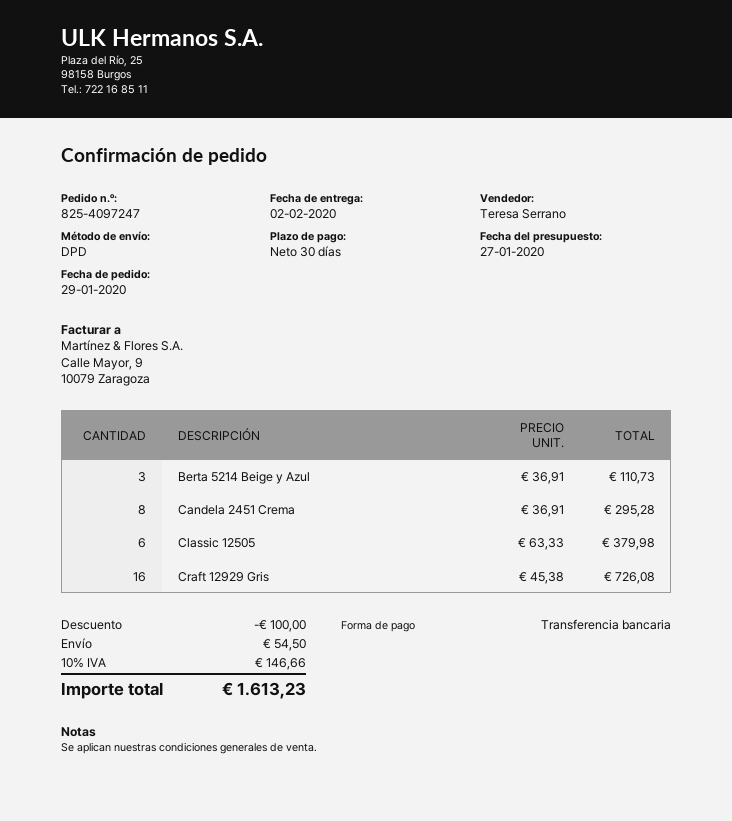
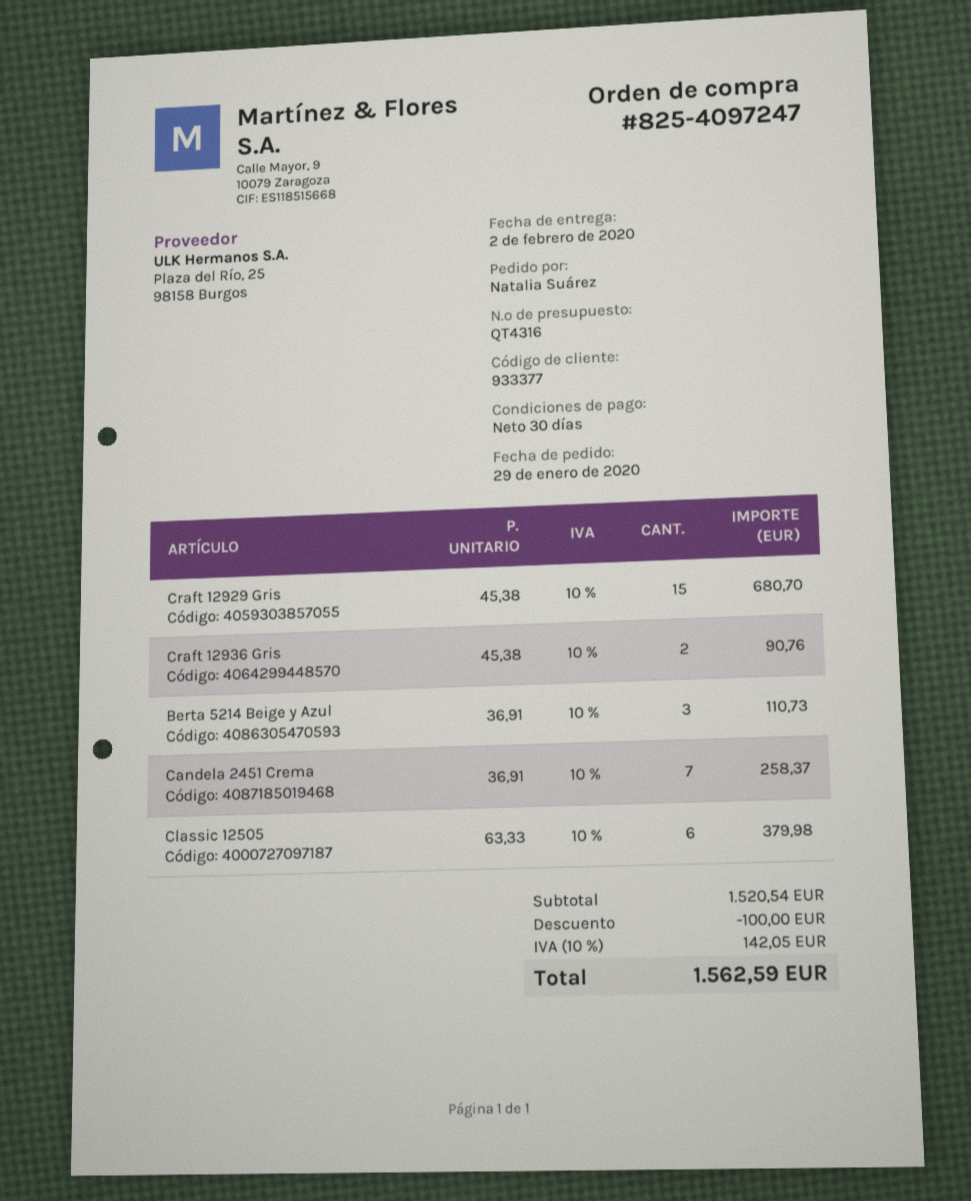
Candela 2451 Crema: 8 x 36.91 = 295.28 -> 7 x 36.91 = 258.37
Craft 12929 Gris: 16 x 45.38 = 726.08 -> 15 x 45.38 = 680.70
Craft 12936 Gris: none -> 2 x 45.38 = 90.76
shipping: 54.50 -> none
tax: 10% = 146.66 -> 10% = 142.05
total: 1613.23 -> 1562.59

